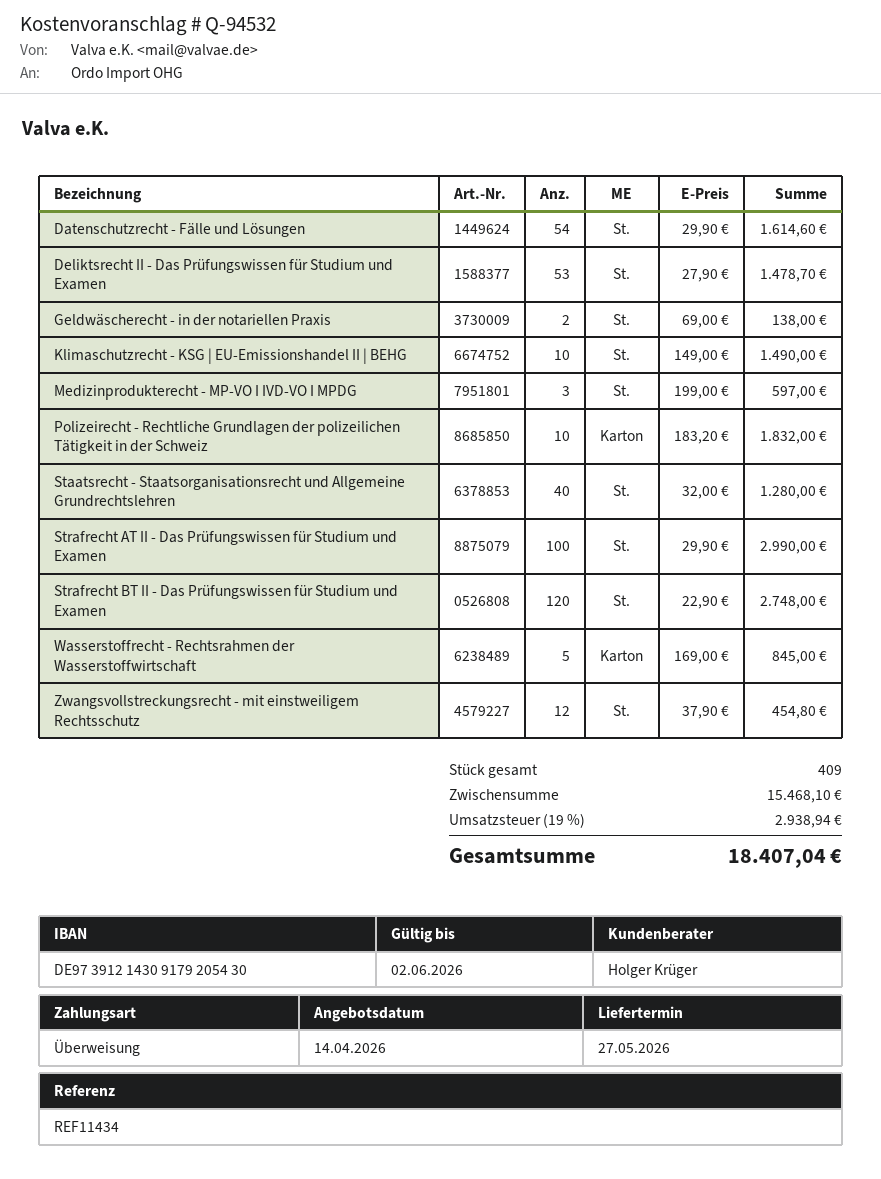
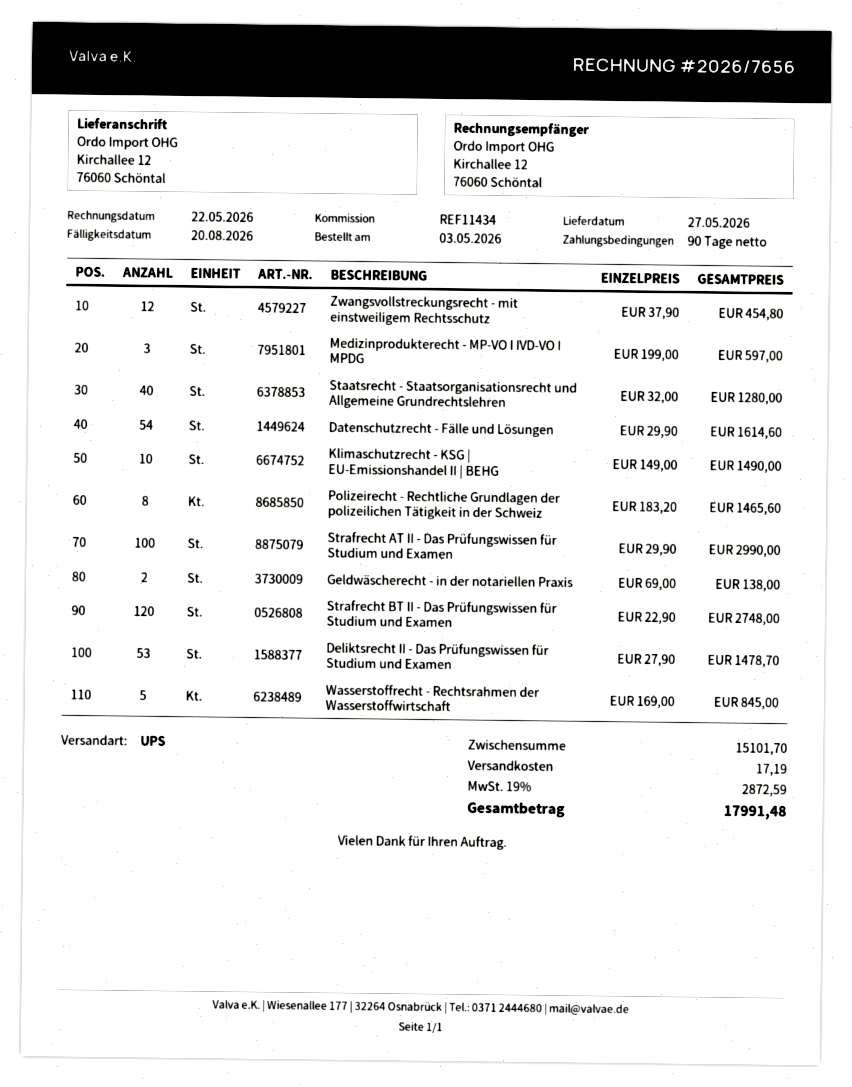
Polizeirecht - Rechtliche Grundlagen der polizeilichen Tätigkeit in der Schweiz: 10 x 183.20 = 1832.00 -> 8 x 183.20 = 1465.60
subtotal: 15468.10 -> 15101.70
shipping: none -> 17.19
tax: 19% = 2938.94 -> 19% = 2872.59
total: 18407.04 -> 17991.48

